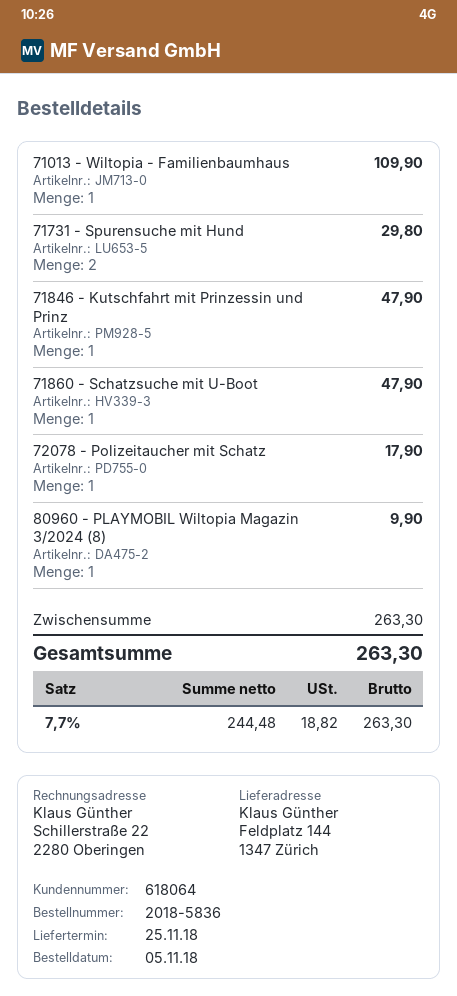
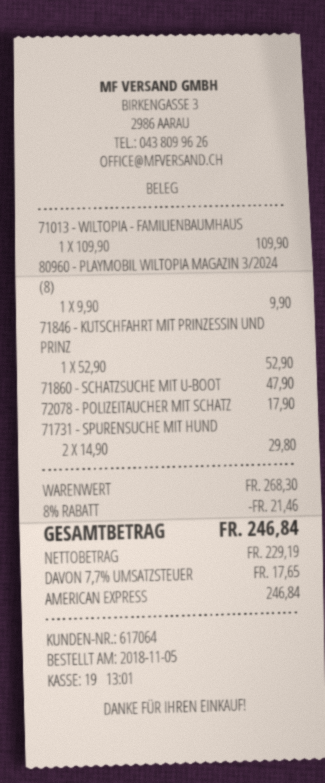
customer number: 618064 -> 617064
71846 - Kutschfahrt mit Prinzessin und Prinz: 1 for 47.90 -> 1 for 52.90
subtotal: 263.30 -> 268.30
discount: none -> 8% = 21.46
net: 244.48 -> 229.19
tax: 7.7% = 18.82 -> 7.7% = 17.65
total: 263.30 -> 246.84

